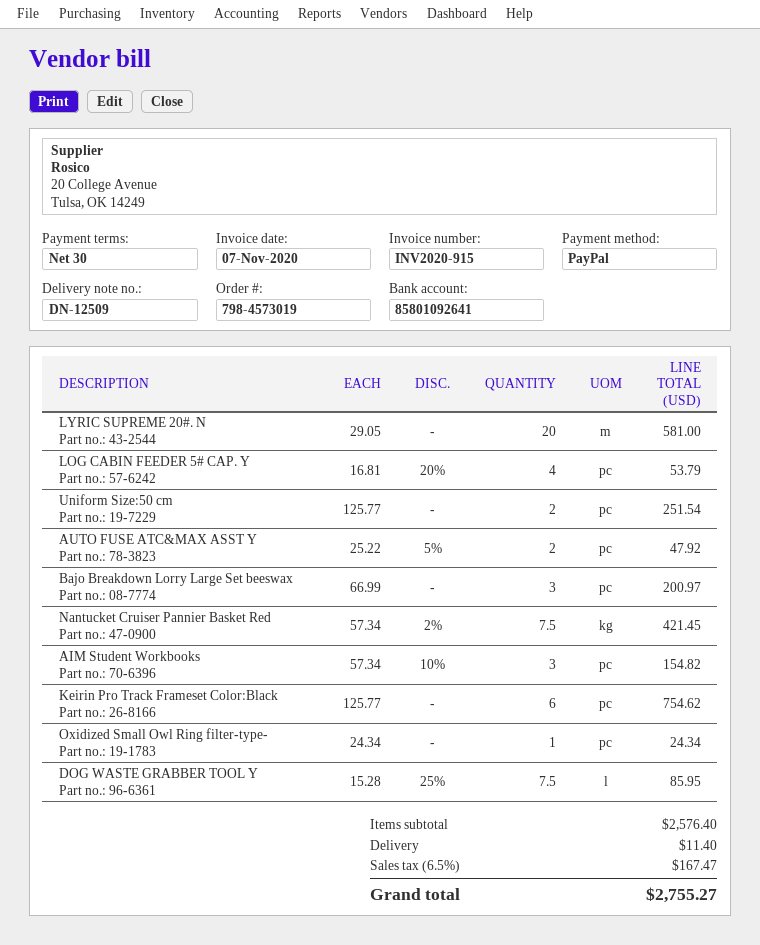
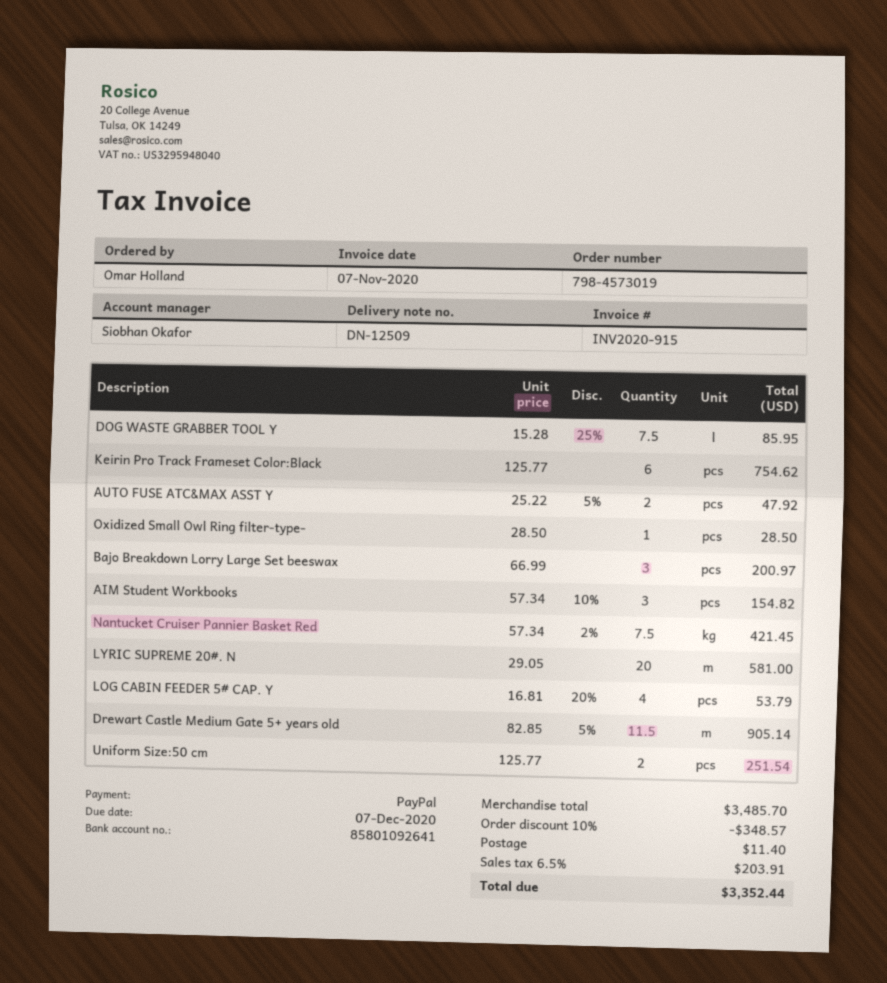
Oxidized Small Owl Ring filter-type-: 1 x 24.34 = 24.34 -> 1 x 28.50 = 28.50
Drewart Castle Medium Gate 5+ years old: none -> 11.5 x 82.85 - 5% = 905.14
subtotal: 2576.40 -> 3485.70
discount: none -> 10% = 348.57
tax: 6.5% = 167.47 -> 6.5% = 203.91
total: 2755.27 -> 3352.44

